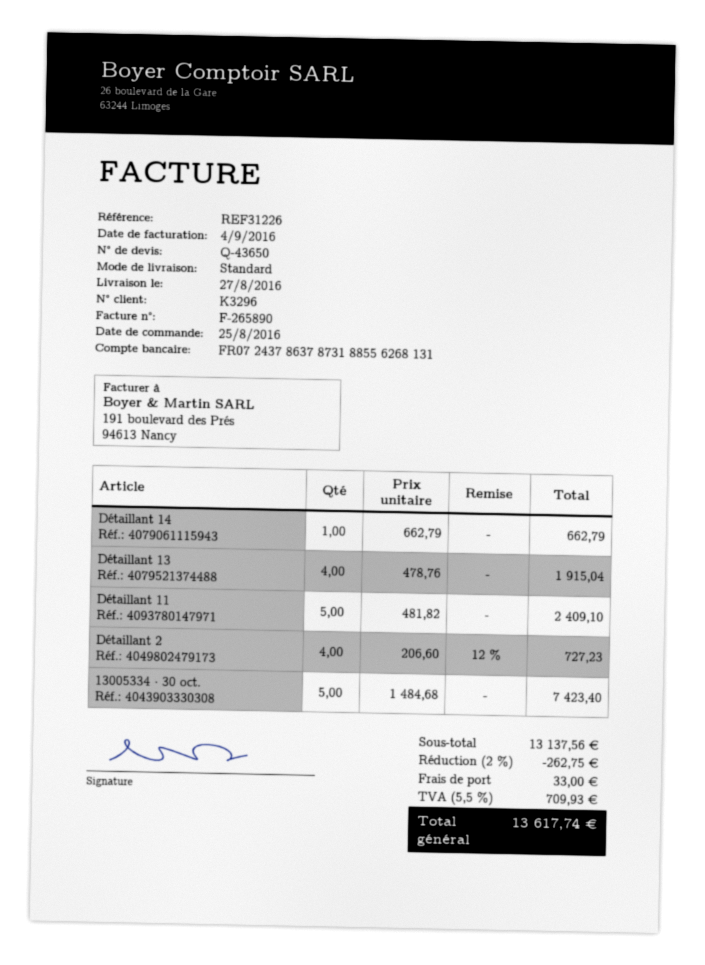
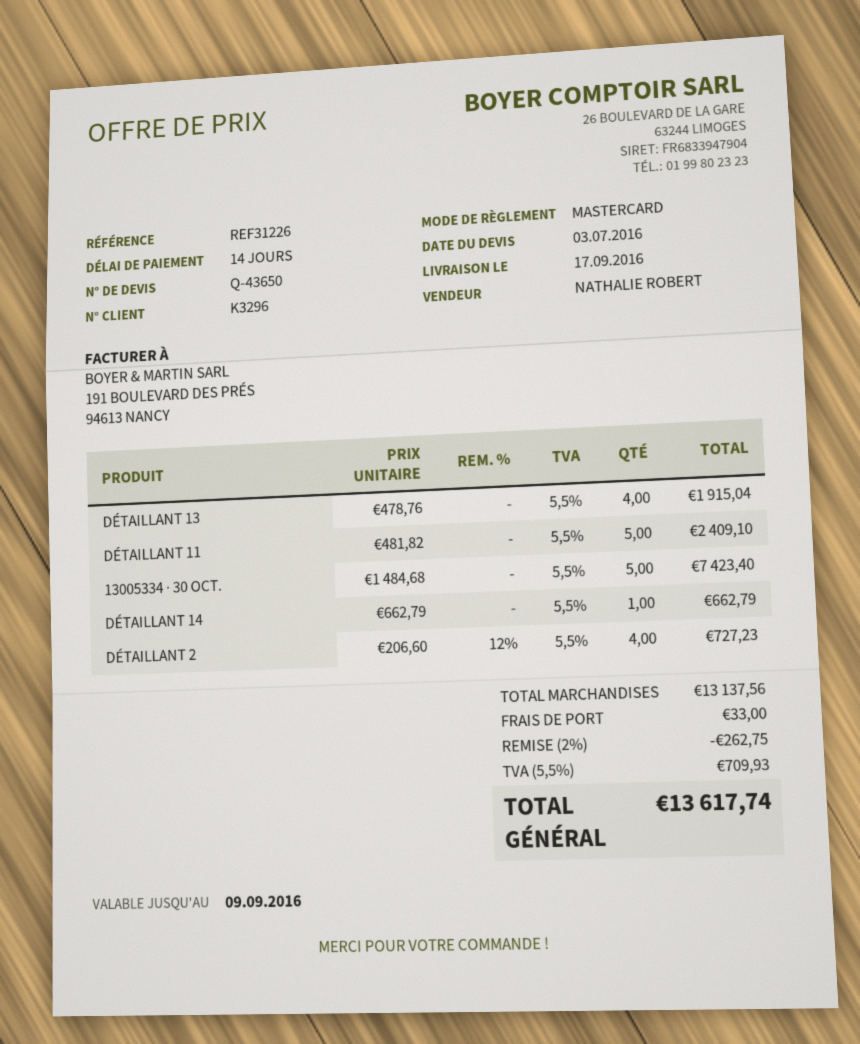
delivery date: 2016-08-27 -> 2016-09-17

